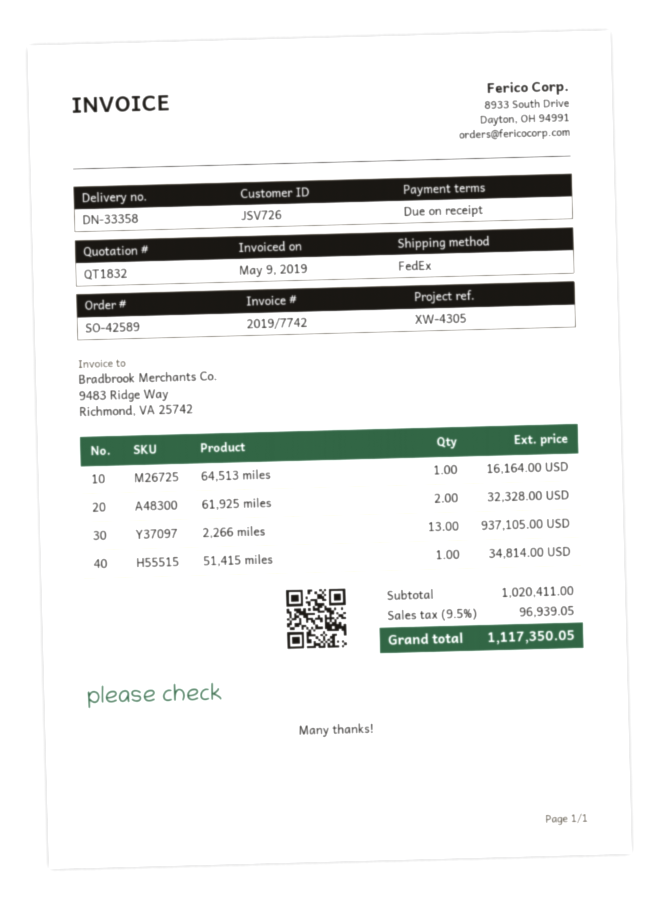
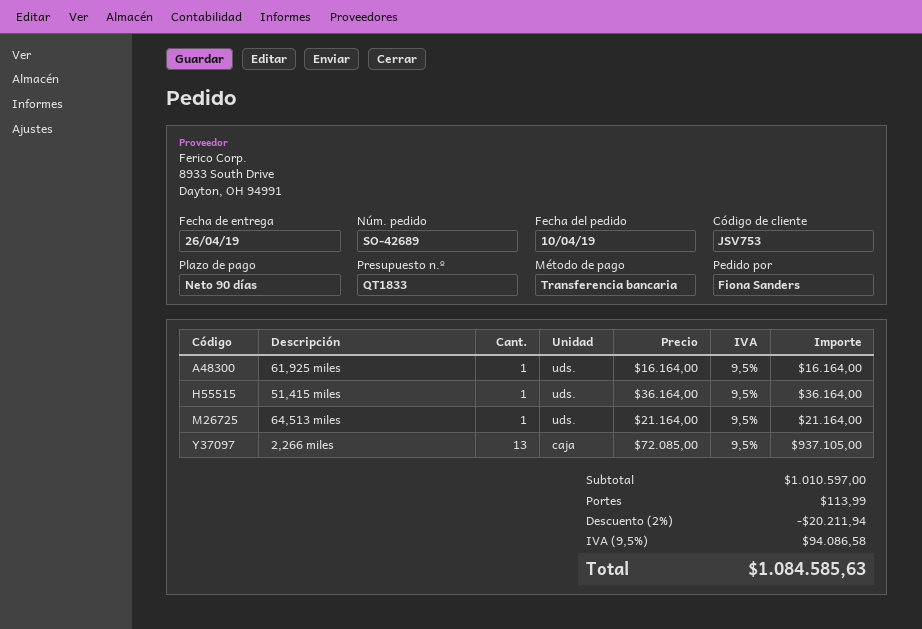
quote number: QT1832 -> QT1833
order number: SO-42589 -> SO-42689
payment terms: on receipt -> 90 days
customer number: JSV726 -> JSV753
64,513 miles: 1 for 16164.00 -> 1 for 21164.00
61,925 miles: 2 for 32328.00 -> 1 for 16164.00
51,415 miles: 1 for 34814.00 -> 1 for 36164.00
subtotal: 1020411.00 -> 1010597.00
discount: none -> 2% = 20211.94
shipping: none -> 113.99
tax: 9.5% = 96939.05 -> 9.5% = 94086.58
total: 1117350.05 -> 1084585.63

